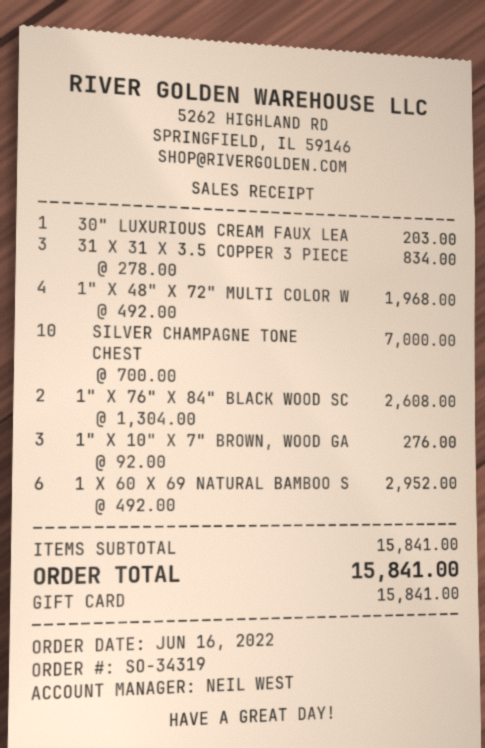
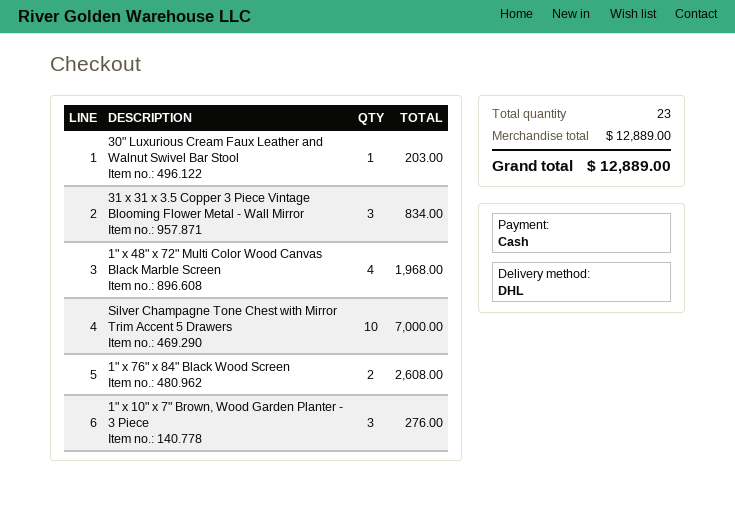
payment method: gift card -> cash
1 X 60 X 69 NATURAL BAMBOO S: 6 for 2952.00 -> none
subtotal: 15841.00 -> 12889.00
total: 15841.00 -> 12889.00

